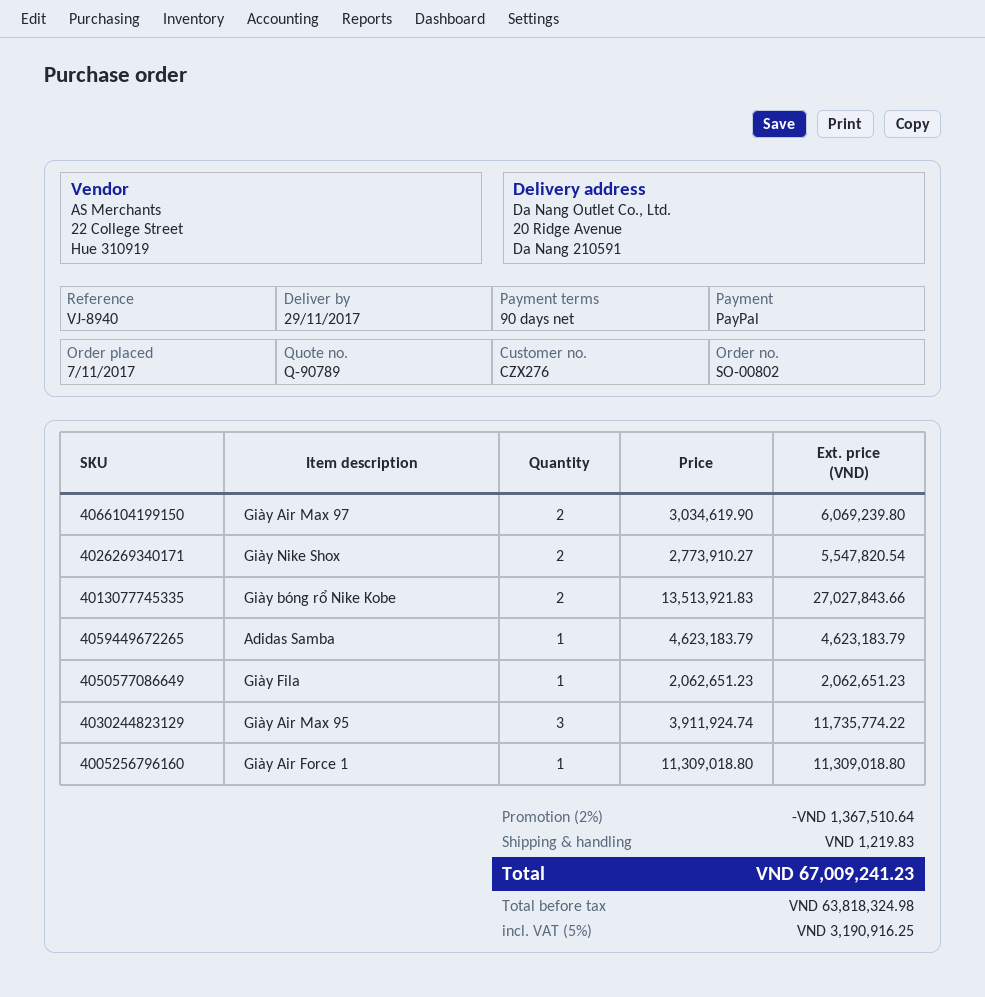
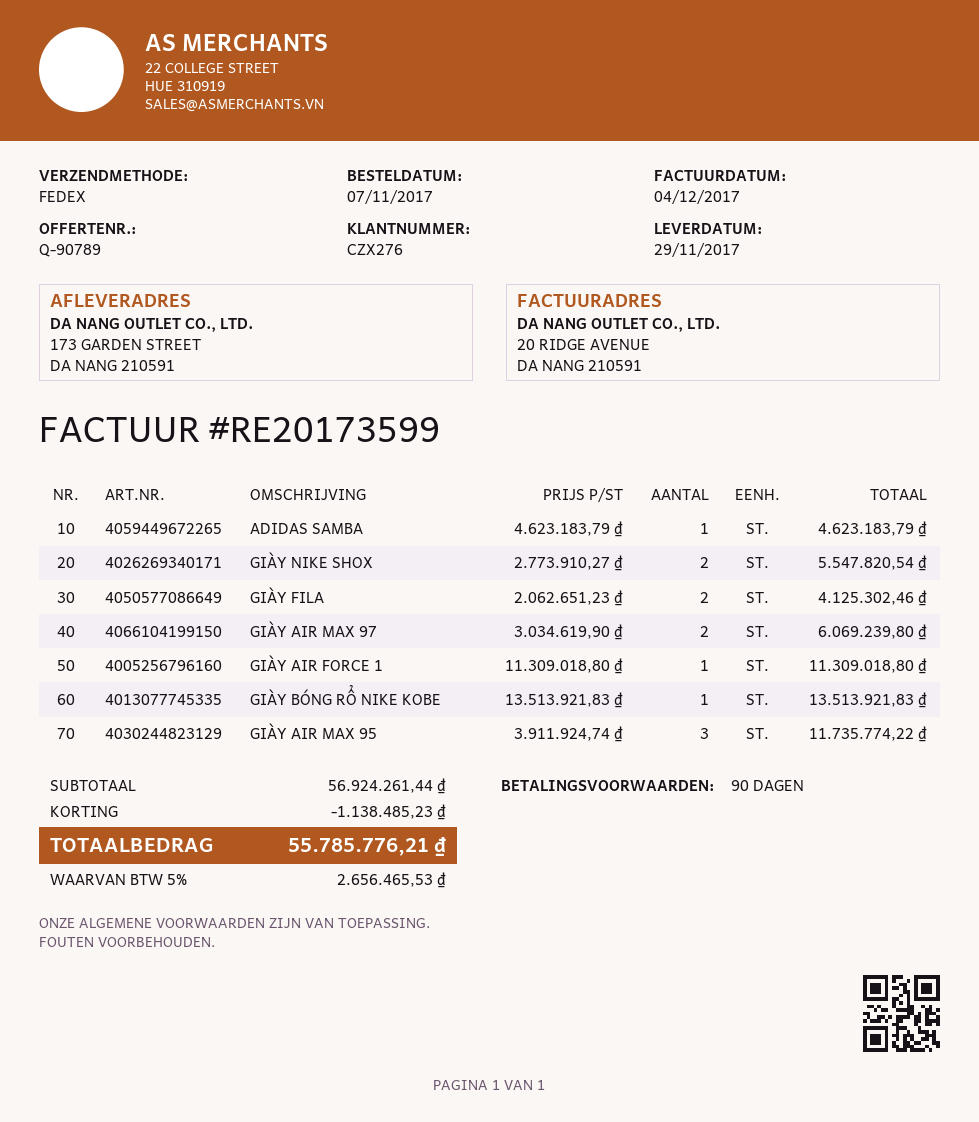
ship to: 20 Ridge Avenue, Da Nang 210591 -> 173 GARDEN STREET, DA NANG 210591
Giày bóng rổ Nike Kobe: 2 x 13513921.83 = 27027843.66 -> 1 x 13513921.83 = 13513921.83
Giày Fila: 1 x 2062651.23 = 2062651.23 -> 2 x 2062651.23 = 4125302.46
discount: 1367510.64 -> 1138485.23
shipping: 1219.83 -> none
tax: 5% = 3190916.25 -> 5% = 2656465.53
total: 67009241.23 -> 55785776.21

